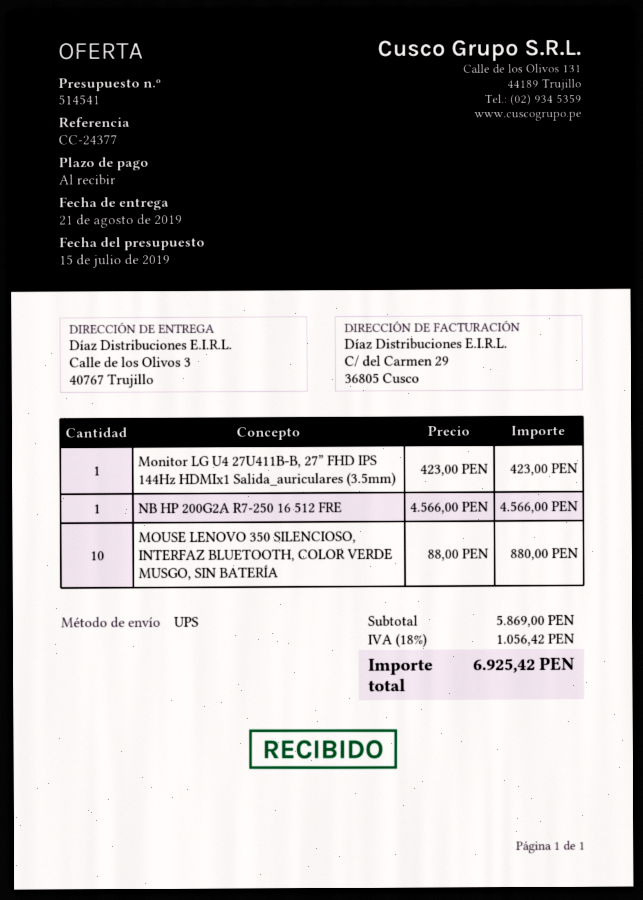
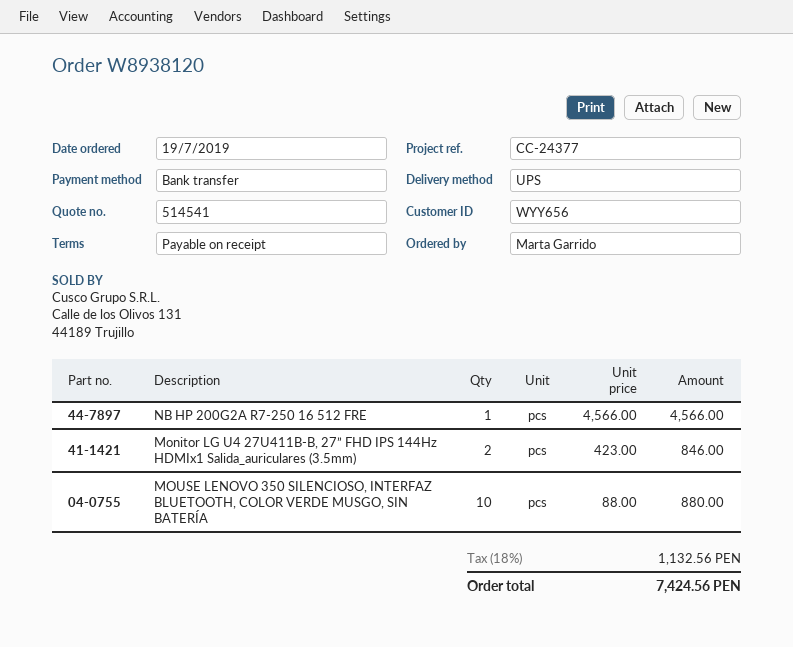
Monitor LG U4 27U411B-B, 27” FHD IPS 144Hz HDMIx1 Salida_auriculares (3.5mm): 1 x 423.00 = 423.00 -> 2 x 423.00 = 846.00
tax: 18% = 1056.42 -> 18% = 1132.56
total: 6925.42 -> 7424.56

